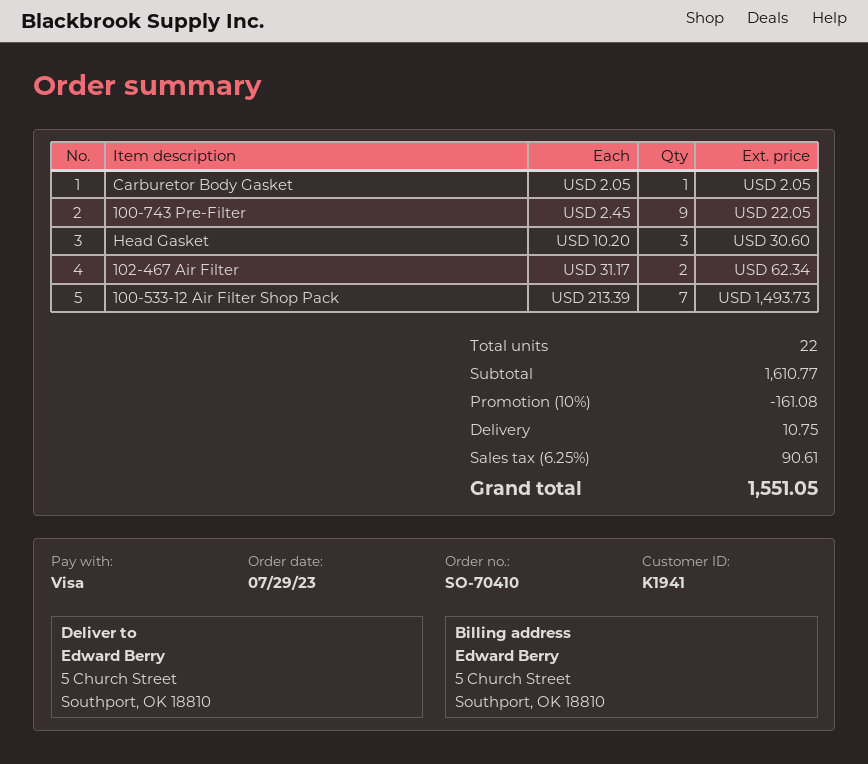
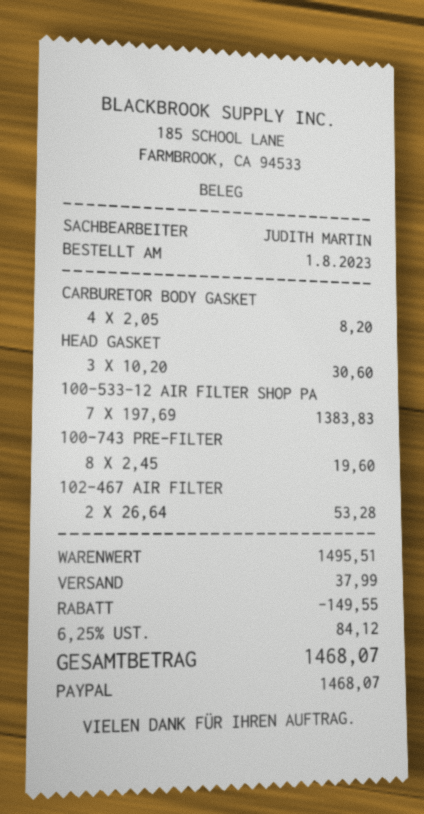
order date: 2023-07-29 -> 2023-08-01
payment method: Visa -> PayPal
Carburetor Body Gasket: 1 x 2.05 = 2.05 -> 4 x 2.05 = 8.20
100-743 Pre-Filter: 9 x 2.45 = 22.05 -> 8 x 2.45 = 19.60
102-467 Air Filter: 2 x 31.17 = 62.34 -> 2 x 26.64 = 53.28
100-533-12 Air Filter Shop Pack: 7 x 213.39 = 1493.73 -> 7 x 197.69 = 1383.83
subtotal: 1610.77 -> 1495.51
discount: 161.08 -> 149.55
shipping: 10.75 -> 37.99
tax: 6.25% = 90.61 -> 6.25% = 84.12
total: 1551.05 -> 1468.07

